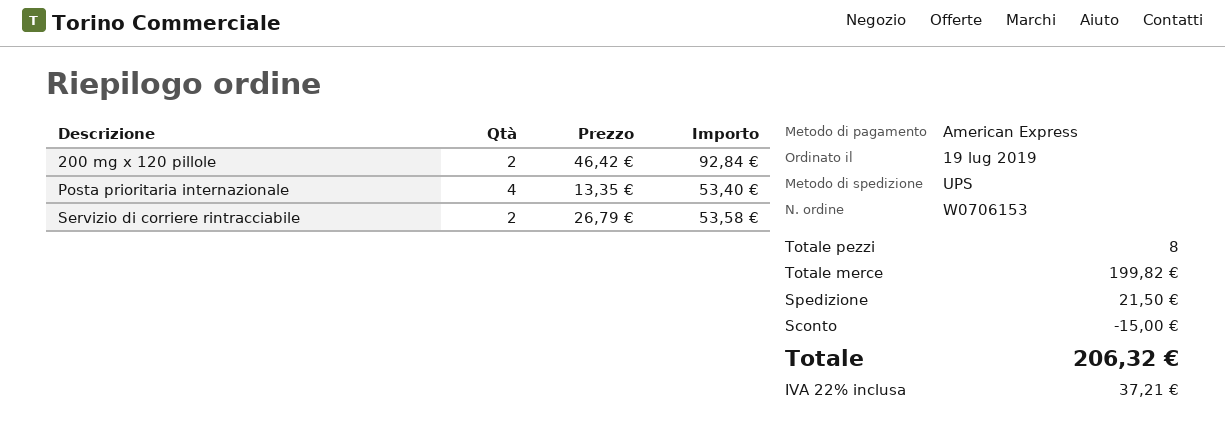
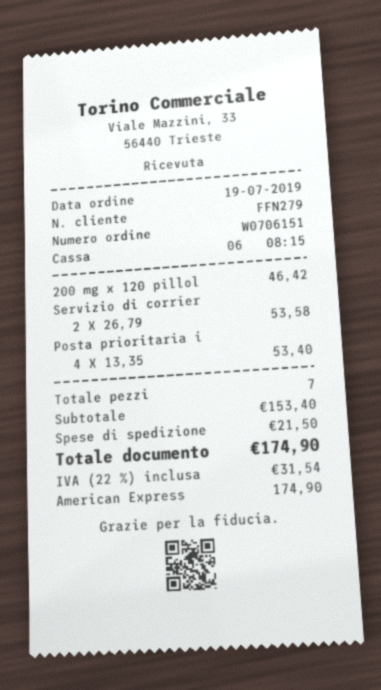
order number: W0706153 -> W0706151
200 mg x 120 pillole: 2 x 46.42 = 92.84 -> 1 x 46.42 = 46.42
total quantity: 8 -> 7
subtotal: 199.82 -> 153.40
discount: 15.00 -> none
tax: 22% = 37.21 -> 22% = 31.54
total: 206.32 -> 174.90

